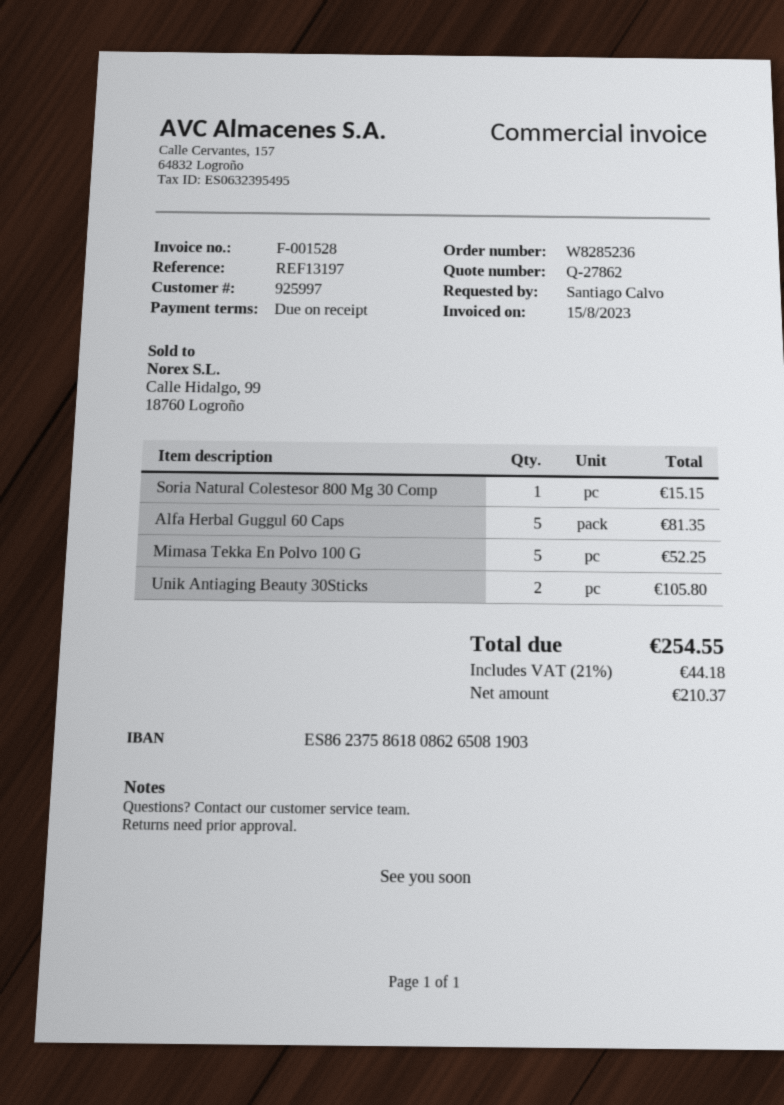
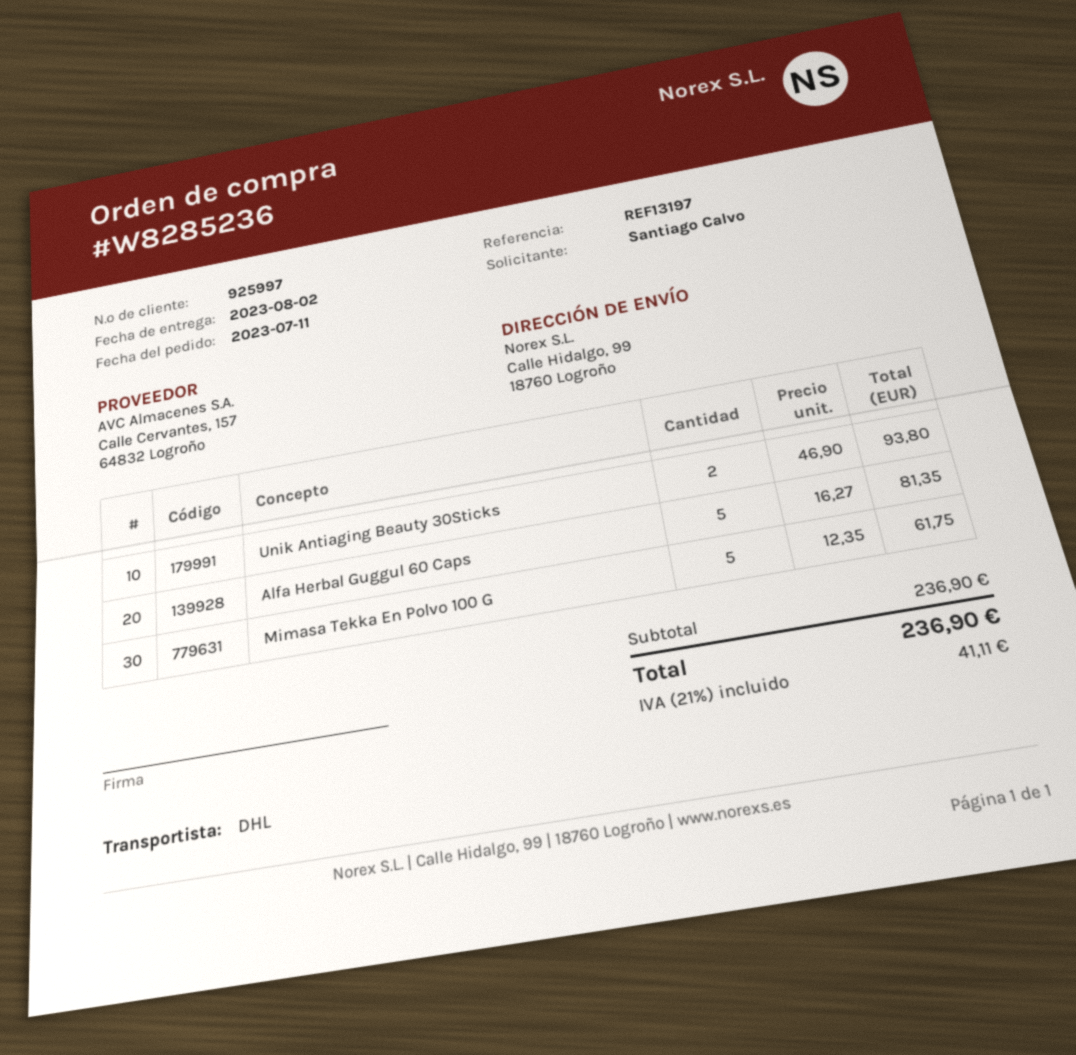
Soria Natural Colestesor 800 Mg 30 Comp: 1 for 15.15 -> none
Mimasa Tekka En Polvo 100 G: 5 for 52.25 -> 5 for 61.75
Unik Antiaging Beauty 30Sticks: 2 for 105.80 -> 2 for 93.80
tax: 21% = 44.18 -> 21% = 41.11
total: 254.55 -> 236.90

